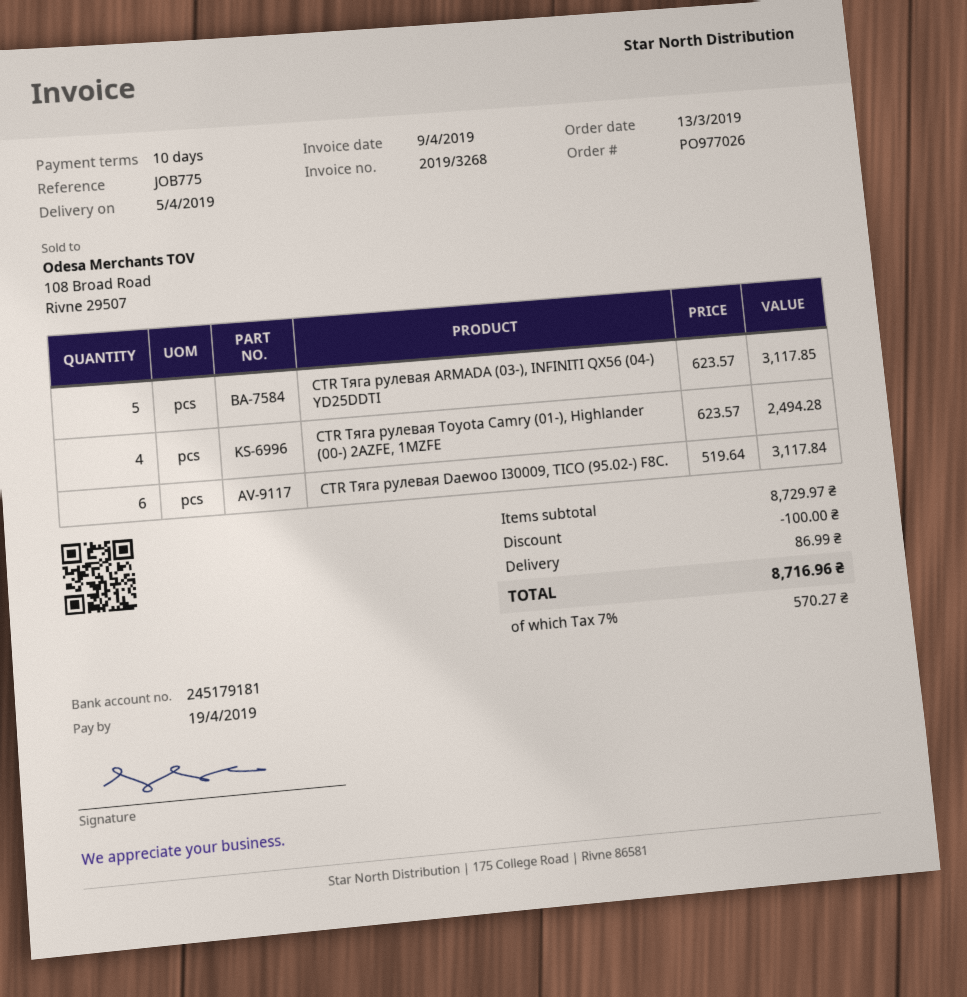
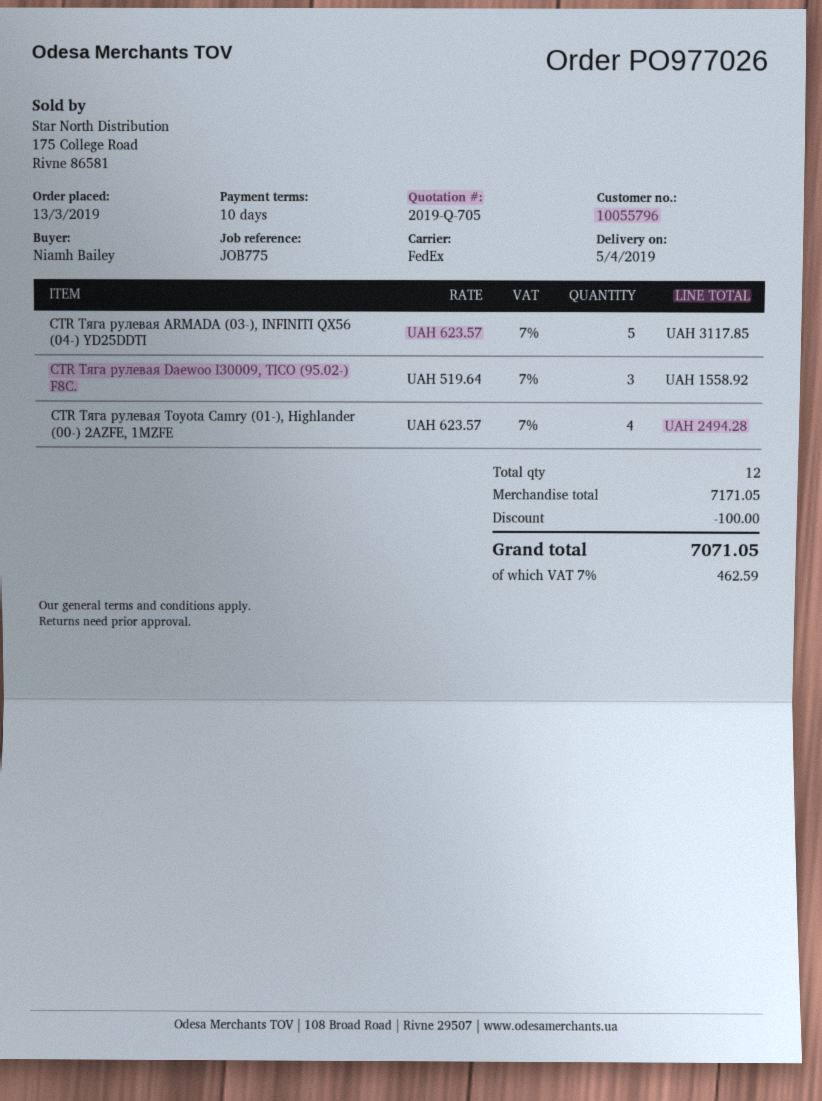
CTR Тяга рулевая Daewoo I30009, TICO (95.02-) F8C.: 6 x 519.64 = 3117.84 -> 3 x 519.64 = 1558.92
subtotal: 8729.97 -> 7171.05
shipping: 86.99 -> none
tax: 7% = 570.27 -> 7% = 462.59
total: 8716.96 -> 7071.05

